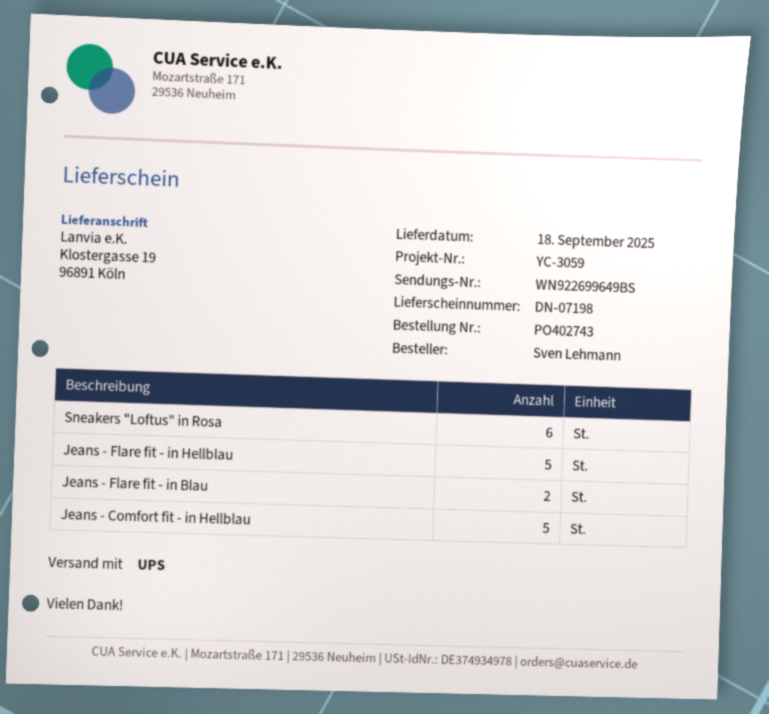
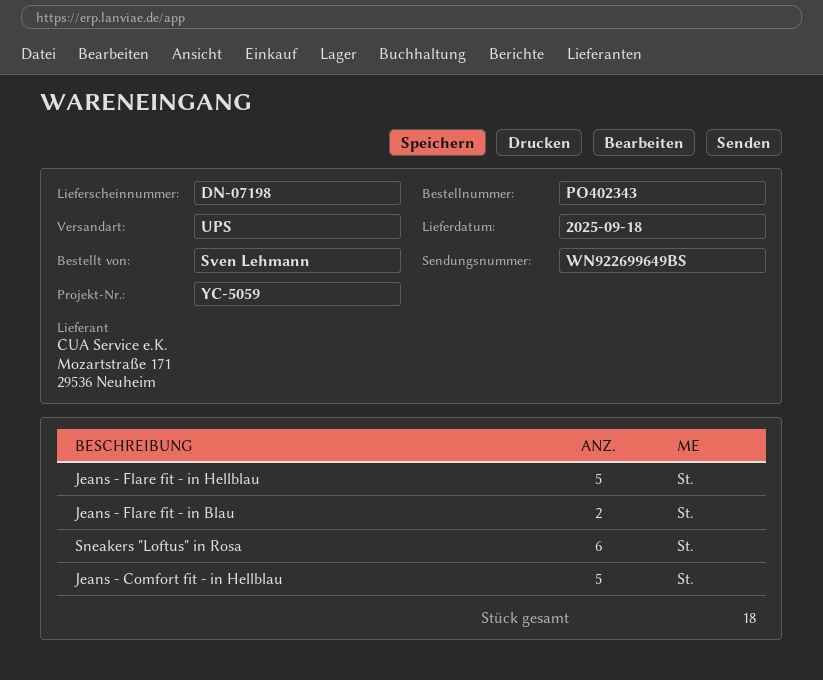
order number: PO402743 -> PO402343
reference: YC-3059 -> YC-5059

